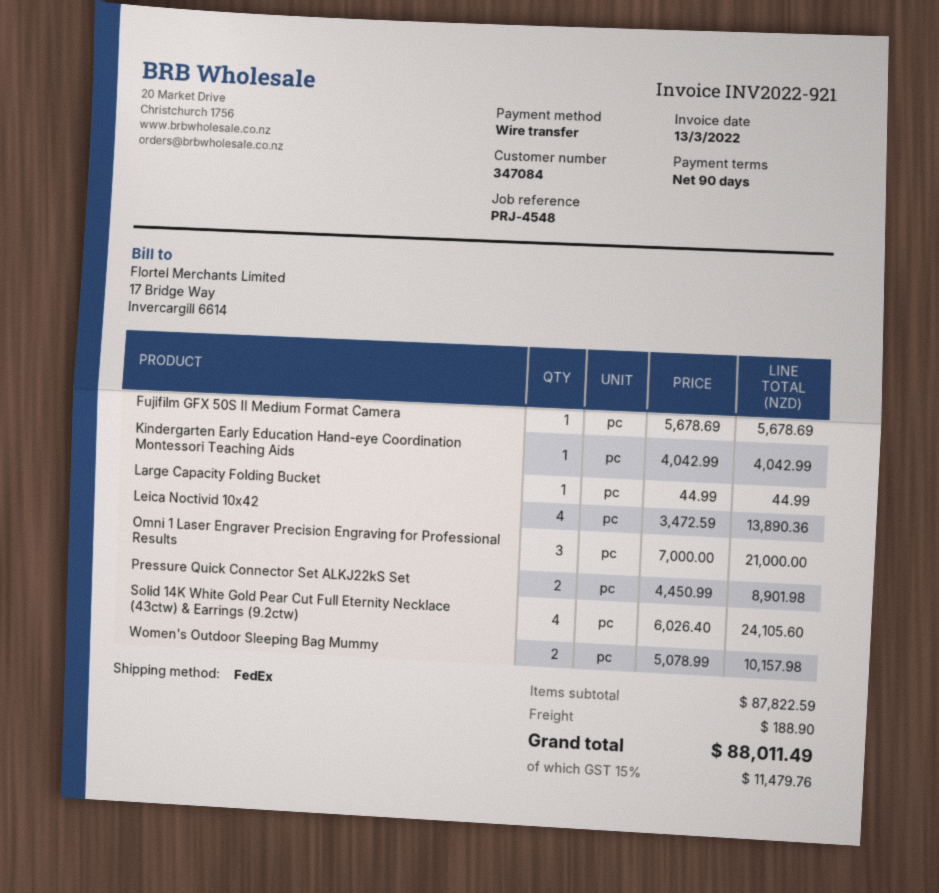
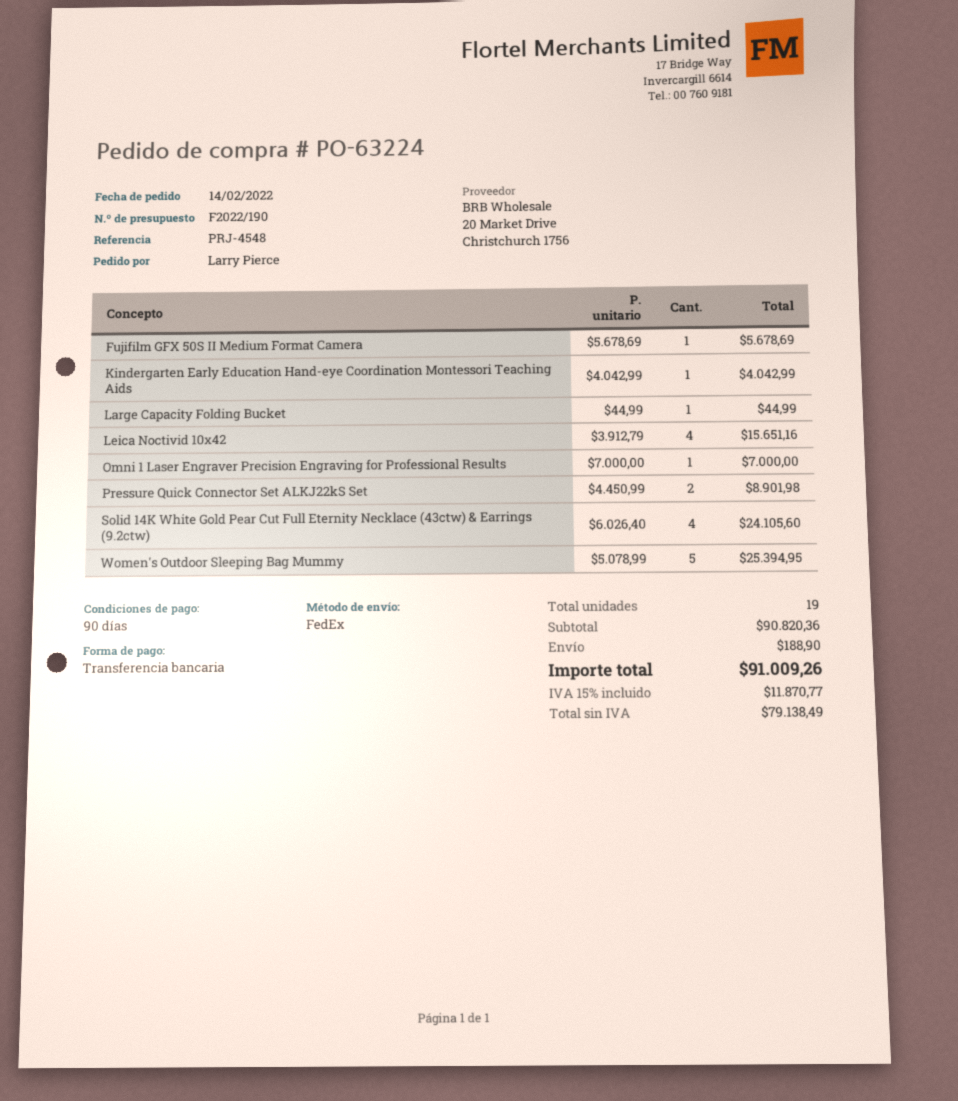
Leica Noctivid 10x42: 4 x 3472.59 = 13890.36 -> 4 x 3912.79 = 15651.16
Omni 1 Laser Engraver Precision Engraving for Professional Results: 3 x 7000.00 = 21000.00 -> 1 x 7000.00 = 7000.00
Women's Outdoor Sleeping Bag Mummy: 2 x 5078.99 = 10157.98 -> 5 x 5078.99 = 25394.95
subtotal: 87822.59 -> 90820.36
tax: 15% = 11479.76 -> 15% = 11870.77
total: 88011.49 -> 91009.26

